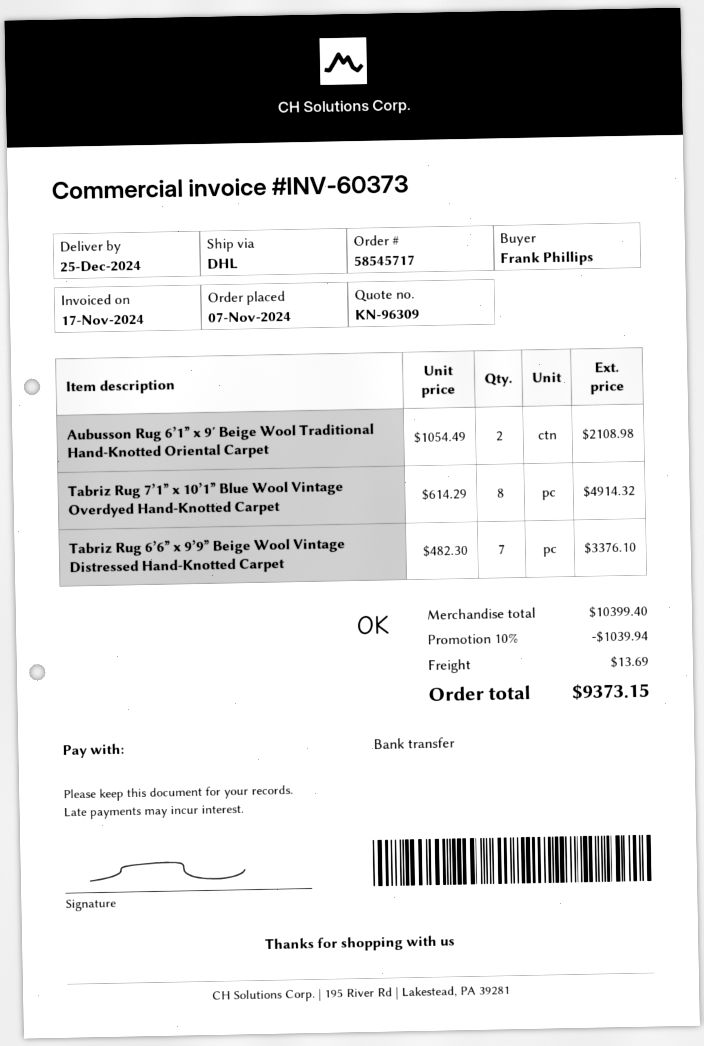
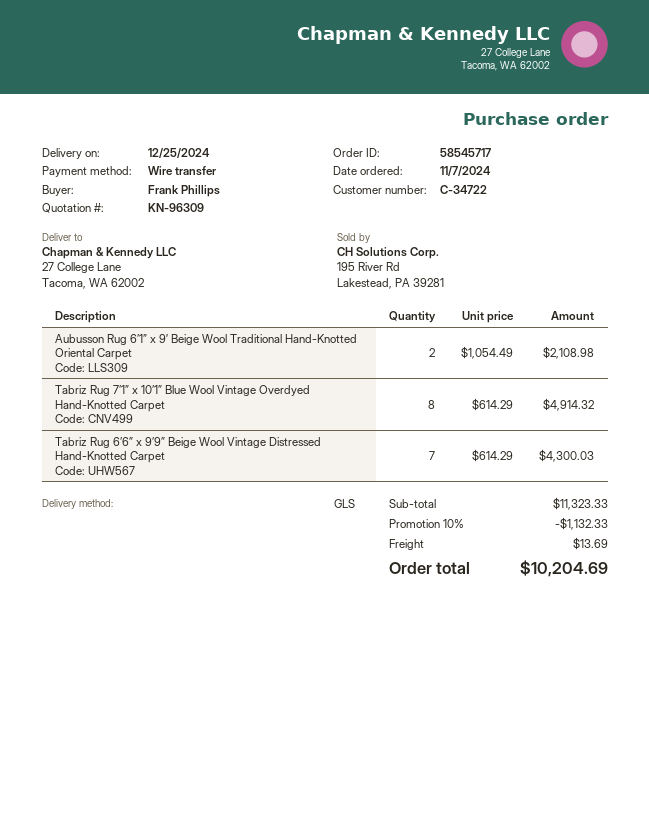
shipping method: DHL -> GLS
Tabriz Rug 6’6” x 9’9” Beige Wool Vintage Distressed Hand-Knotted Carpet: 7 x 482.30 = 3376.10 -> 7 x 614.29 = 4300.03
subtotal: 10399.40 -> 11323.33
discount: 10% = 1039.94 -> 10% = 1132.33
total: 9373.15 -> 10204.69

